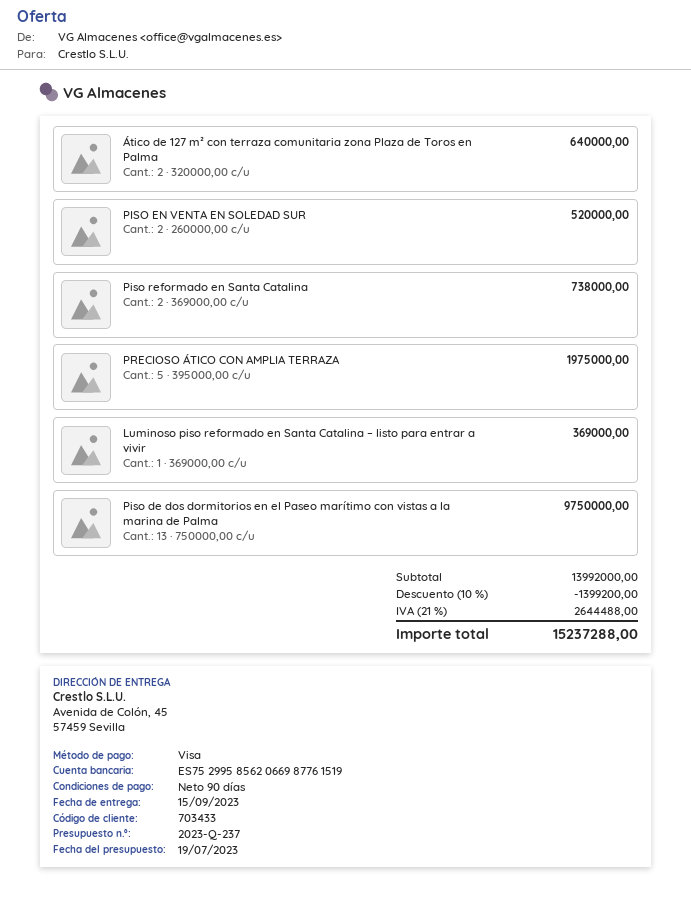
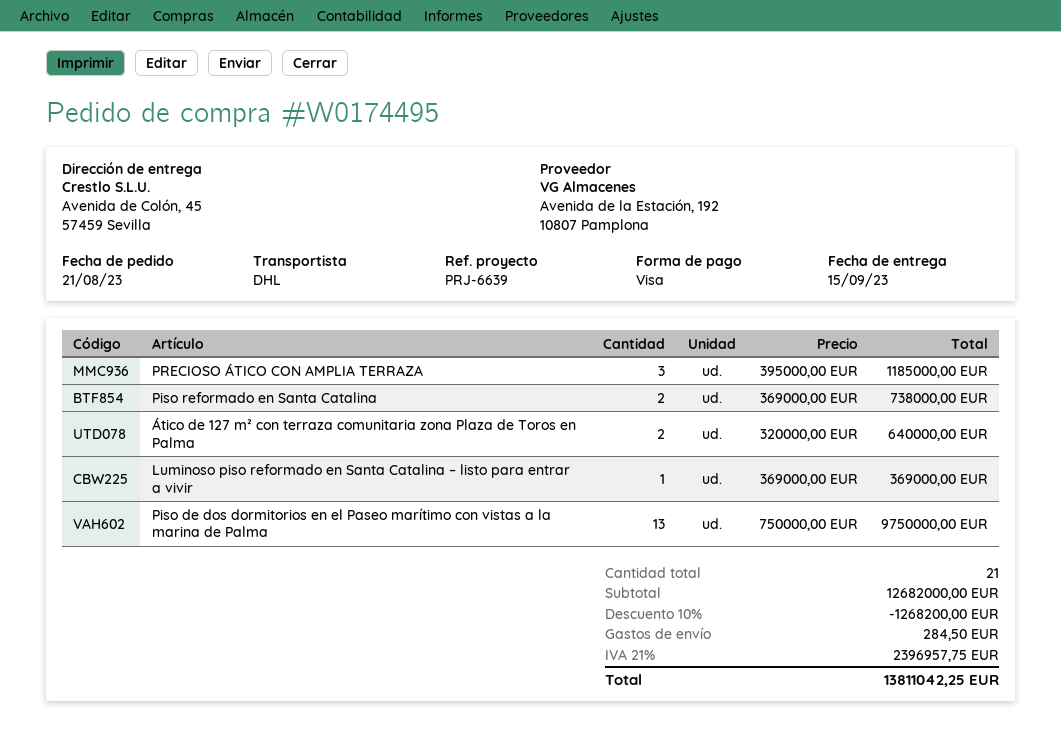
PISO EN VENTA EN SOLEDAD SUR: 2 x 260000.00 = 520000.00 -> none
PRECIOSO ÁTICO CON AMPLIA TERRAZA: 5 x 395000.00 = 1975000.00 -> 3 x 395000.00 = 1185000.00
subtotal: 13992000.00 -> 12682000.00
discount: 10% = 1399200.00 -> 10% = 1268200.00
shipping: none -> 284.50
tax: 21% = 2644488.00 -> 21% = 2396957.75
total: 15237288.00 -> 13811042.25

